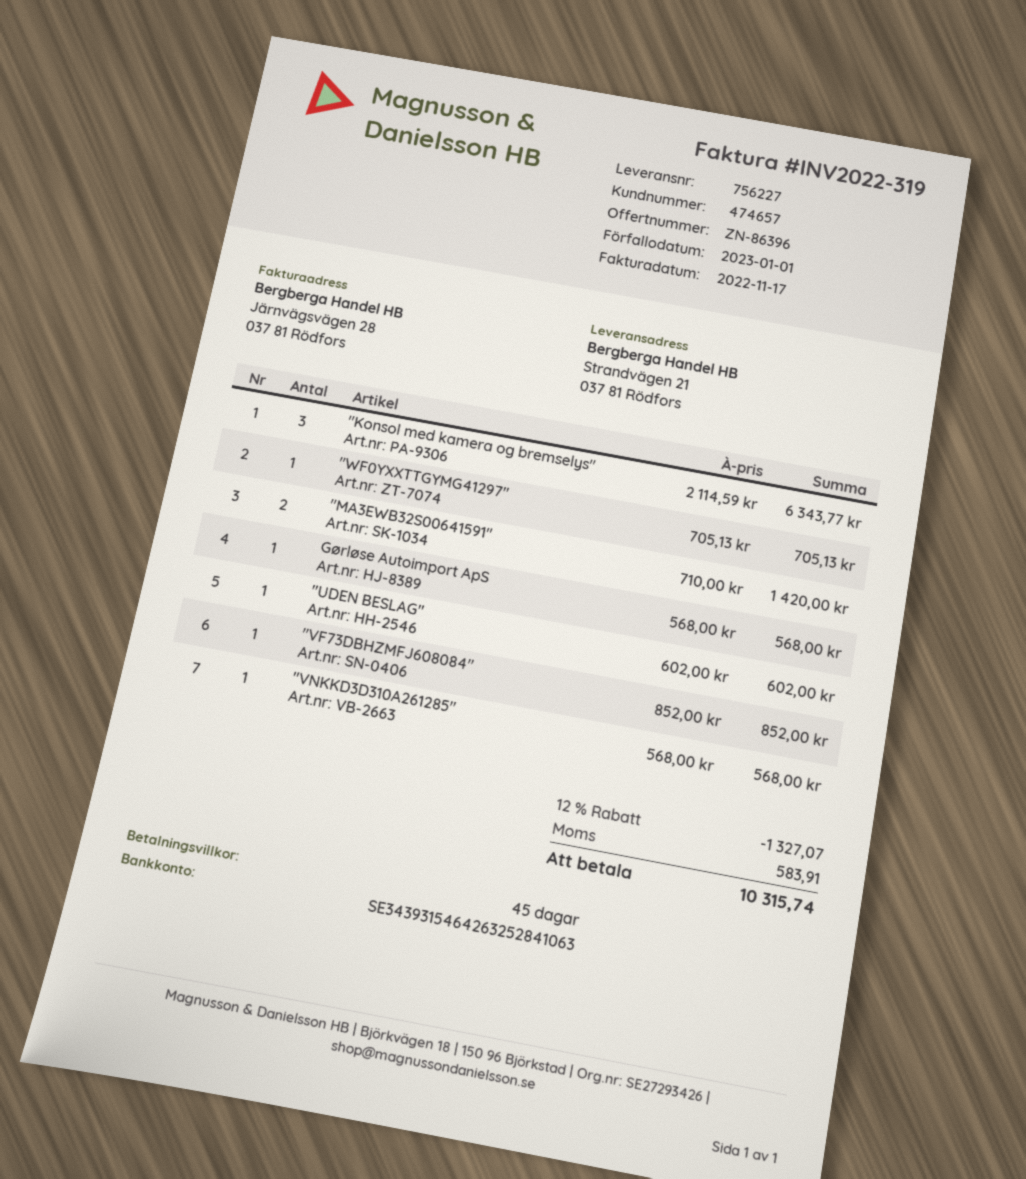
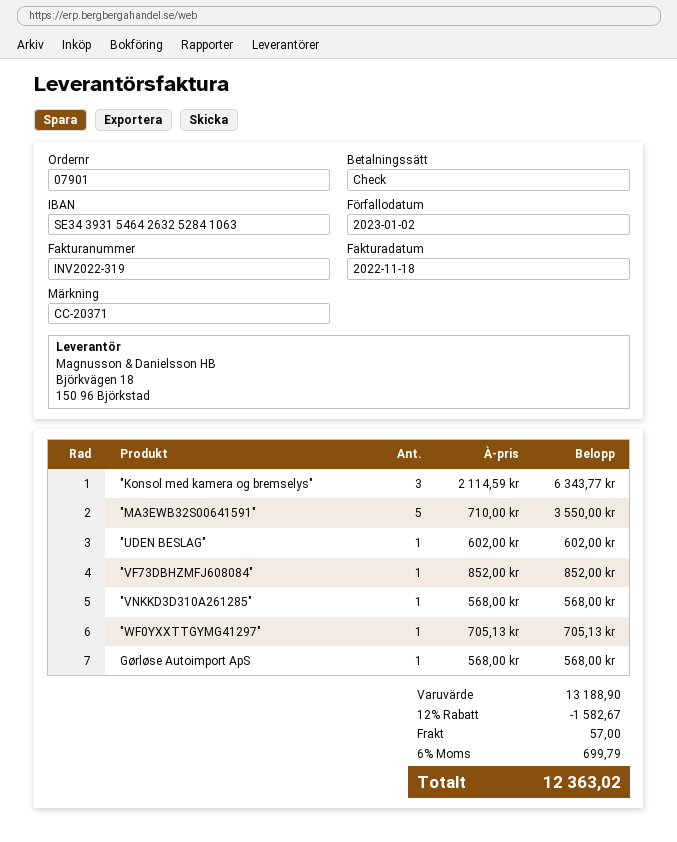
invoice date: 2022-11-17 -> 2022-11-18
due date: 2023-01-01 -> 2023-01-02
"MA3EWB32S00641591": 2 x 710.00 = 1420.00 -> 5 x 710.00 = 3550.00
discount: 12% = 1327.07 -> 12% = 1582.67
shipping: none -> 57.00
tax: 583.91 -> 699.79
total: 10315.74 -> 12363.02

